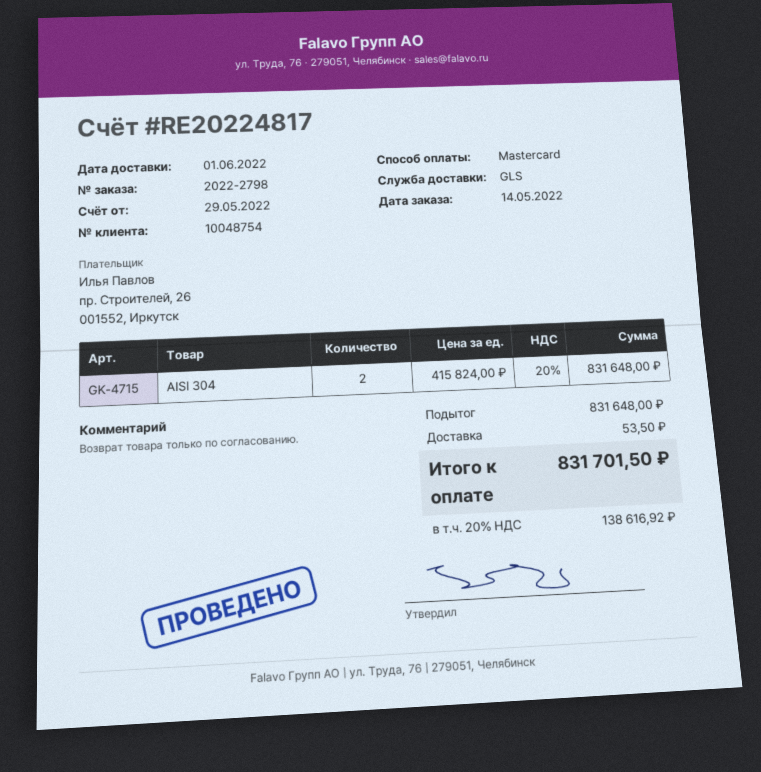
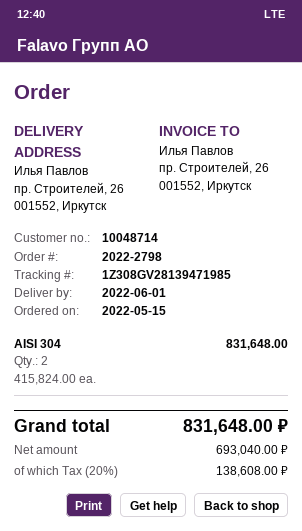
order date: 2022-05-14 -> 2022-05-15
customer number: 10048754 -> 10048714
shipping: 53.50 -> none
tax: 20% = 138616.92 -> 20% = 138608.00
total: 831701.50 -> 831648.00

